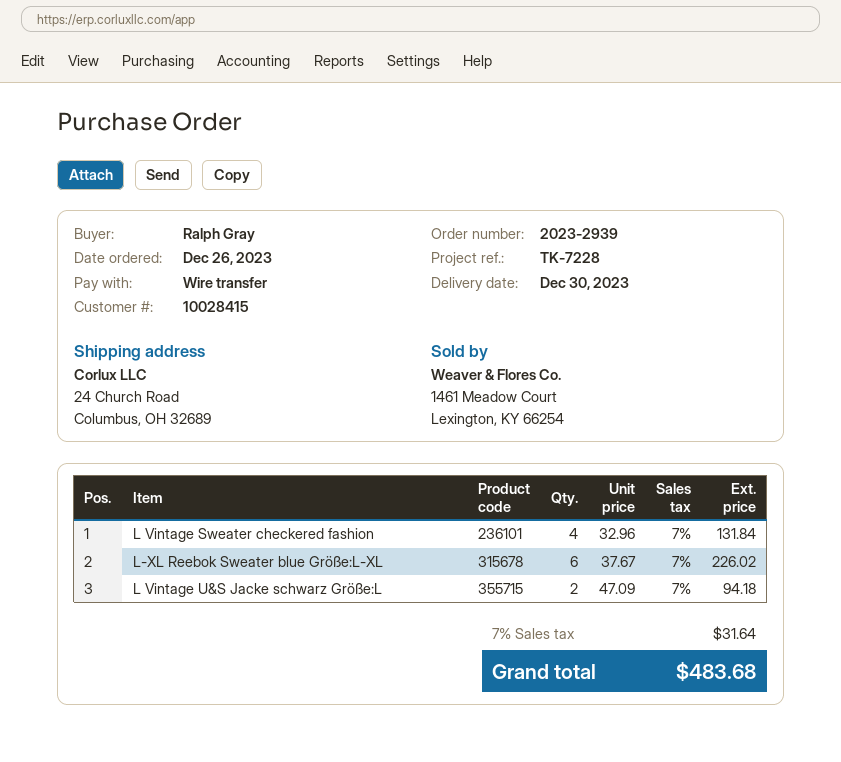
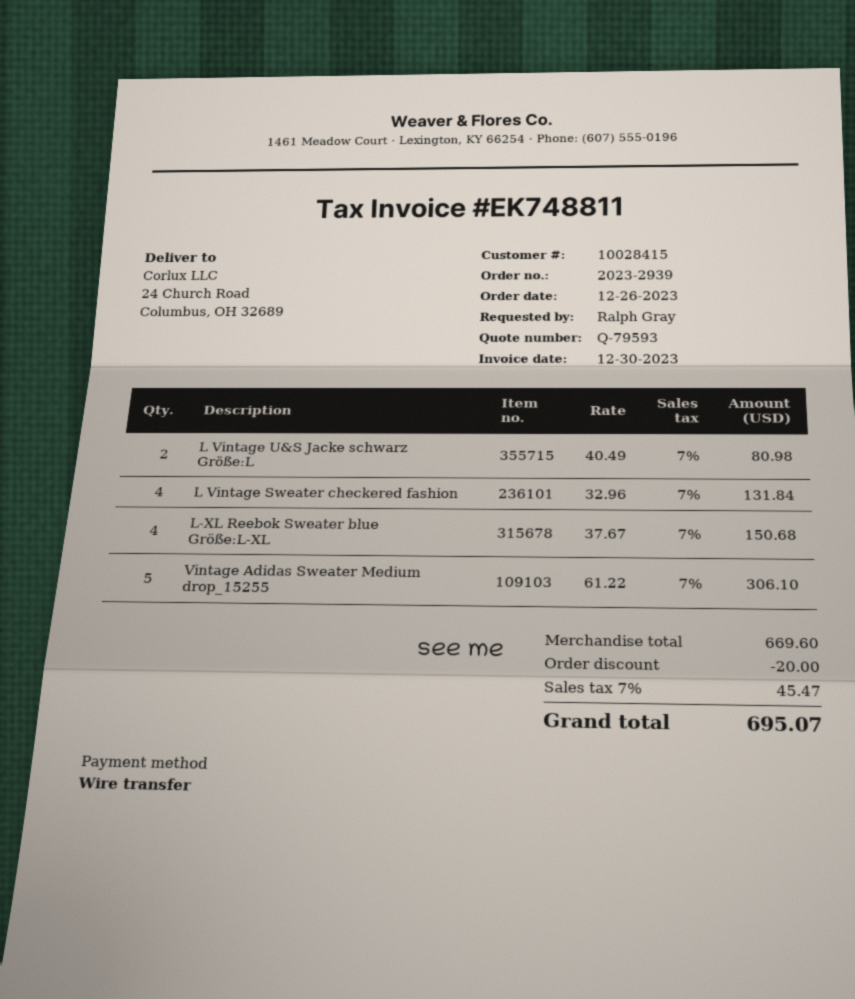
L-XL Reebok Sweater blue Größe:L-XL: 6 x 37.67 = 226.02 -> 4 x 37.67 = 150.68
L Vintage U&S Jacke schwarz Größe:L: 2 x 47.09 = 94.18 -> 2 x 40.49 = 80.98
Vintage Adidas Sweater Medium drop_15255: none -> 5 x 61.22 = 306.10
discount: none -> 20.00
tax: 7% = 31.64 -> 7% = 45.47
total: 483.68 -> 695.07

